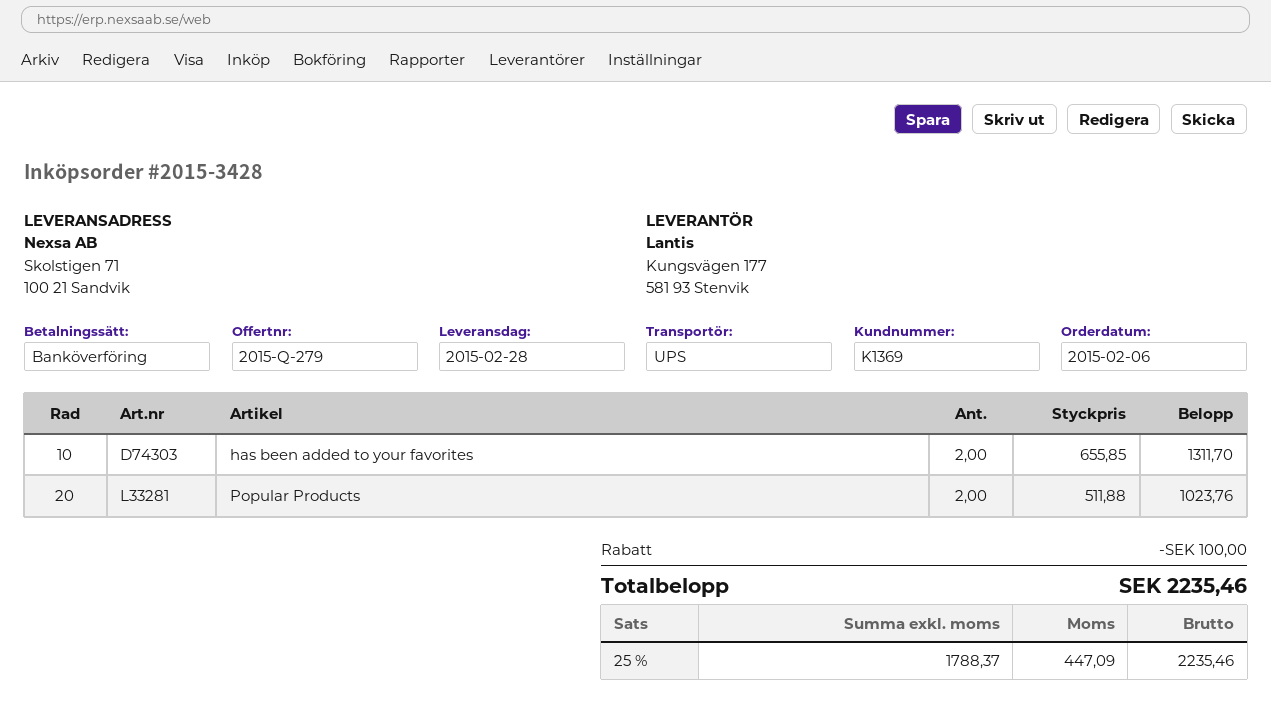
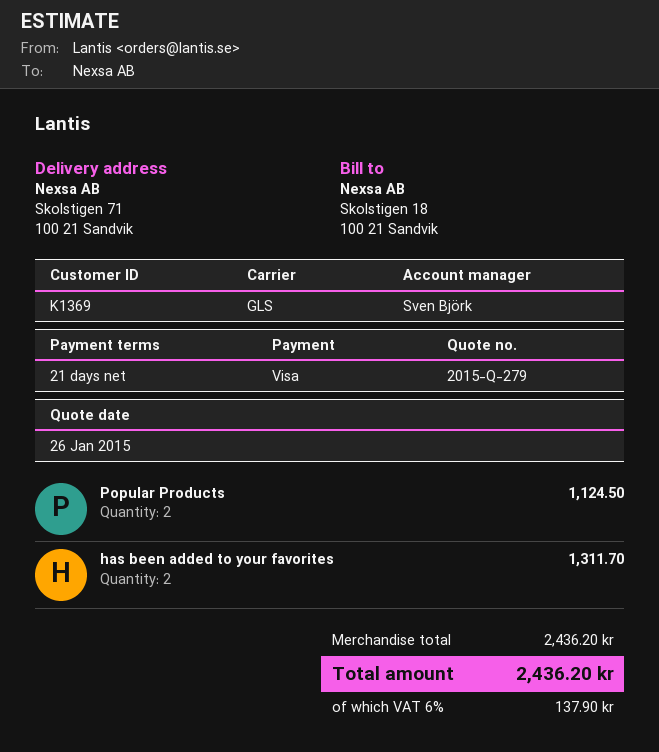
payment method: bank transfer -> Visa
shipping method: UPS -> GLS
Popular Products: 2 for 1023.76 -> 2 for 1124.50
discount: 100.00 -> none
tax: 25% = 447.09 -> 6% = 137.90
total: 2235.46 -> 2436.20

